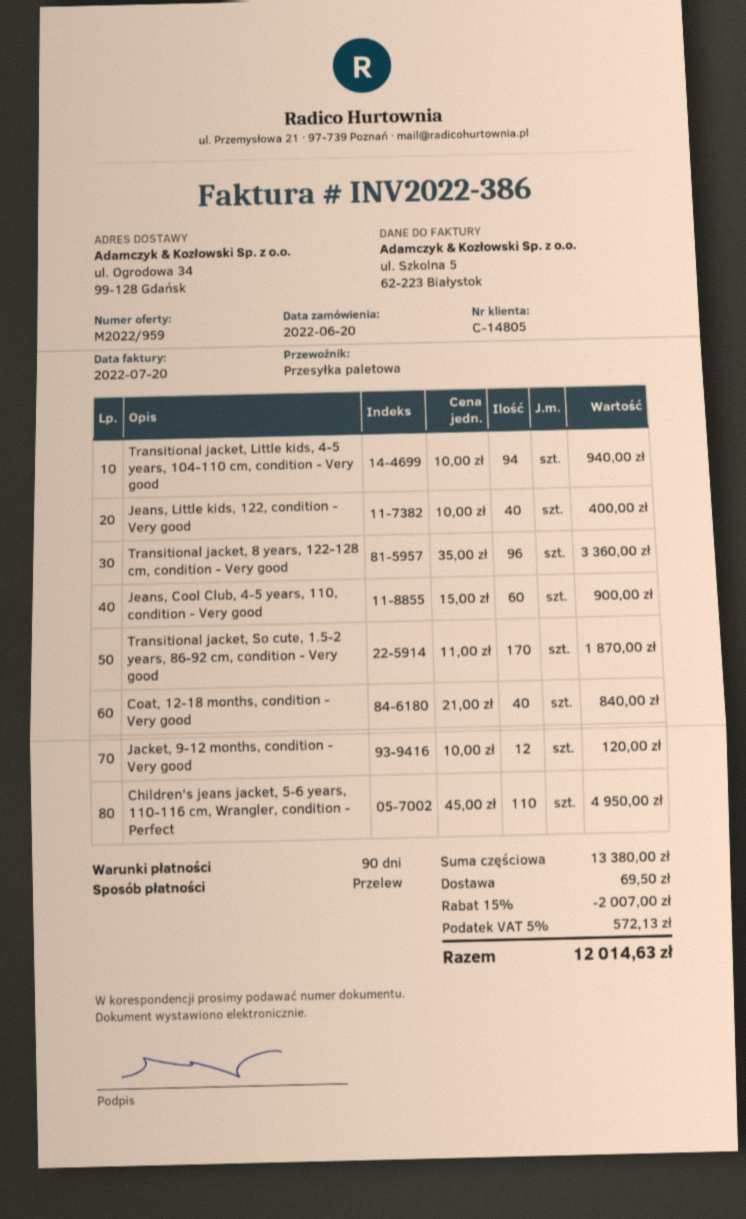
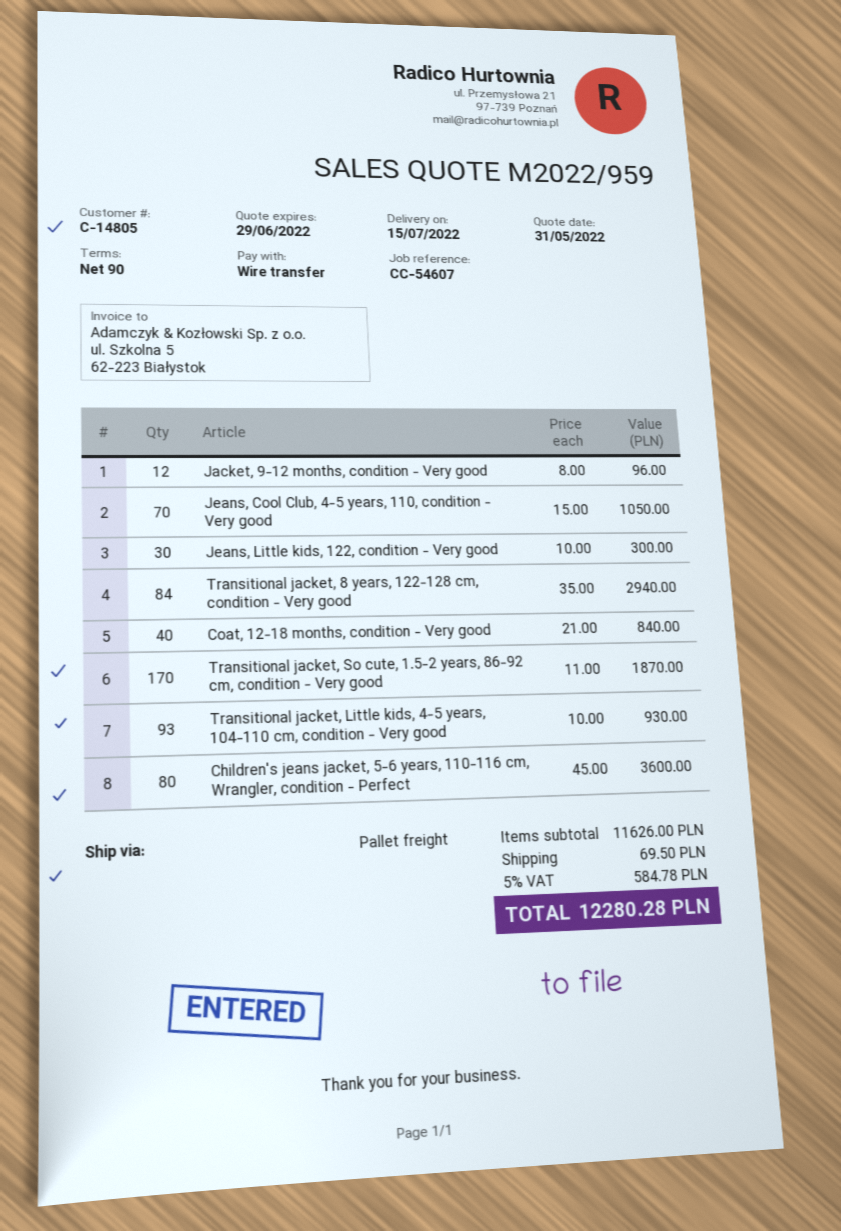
Transitional jacket, Little kids, 4-5 years, 104-110 cm, condition - Very good: 94 x 10.00 = 940.00 -> 93 x 10.00 = 930.00
Jeans, Little kids, 122, condition - Very good: 40 x 10.00 = 400.00 -> 30 x 10.00 = 300.00
Transitional jacket, 8 years, 122-128 cm, condition - Very good: 96 x 35.00 = 3360.00 -> 84 x 35.00 = 2940.00
Jeans, Cool Club, 4-5 years, 110, condition - Very good: 60 x 15.00 = 900.00 -> 70 x 15.00 = 1050.00
Jacket, 9-12 months, condition - Very good: 12 x 10.00 = 120.00 -> 12 x 8.00 = 96.00
Children's jeans jacket, 5-6 years, 110-116 cm, Wrangler, condition - Perfect: 110 x 45.00 = 4950.00 -> 80 x 45.00 = 3600.00
subtotal: 13380.00 -> 11626.00
discount: 15% = 2007.00 -> none
tax: 5% = 572.13 -> 5% = 584.78
total: 12014.63 -> 12280.28

